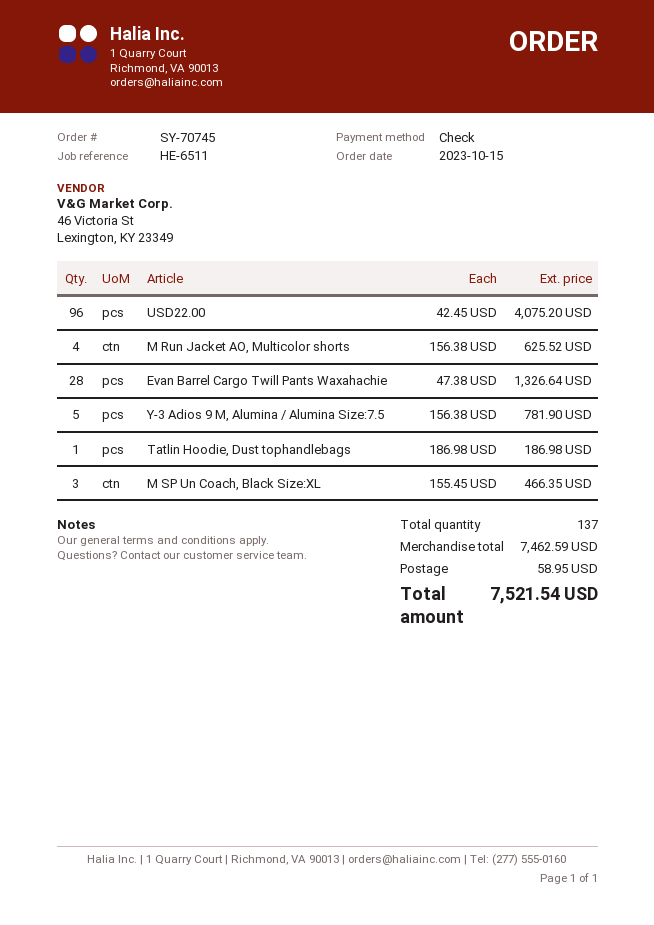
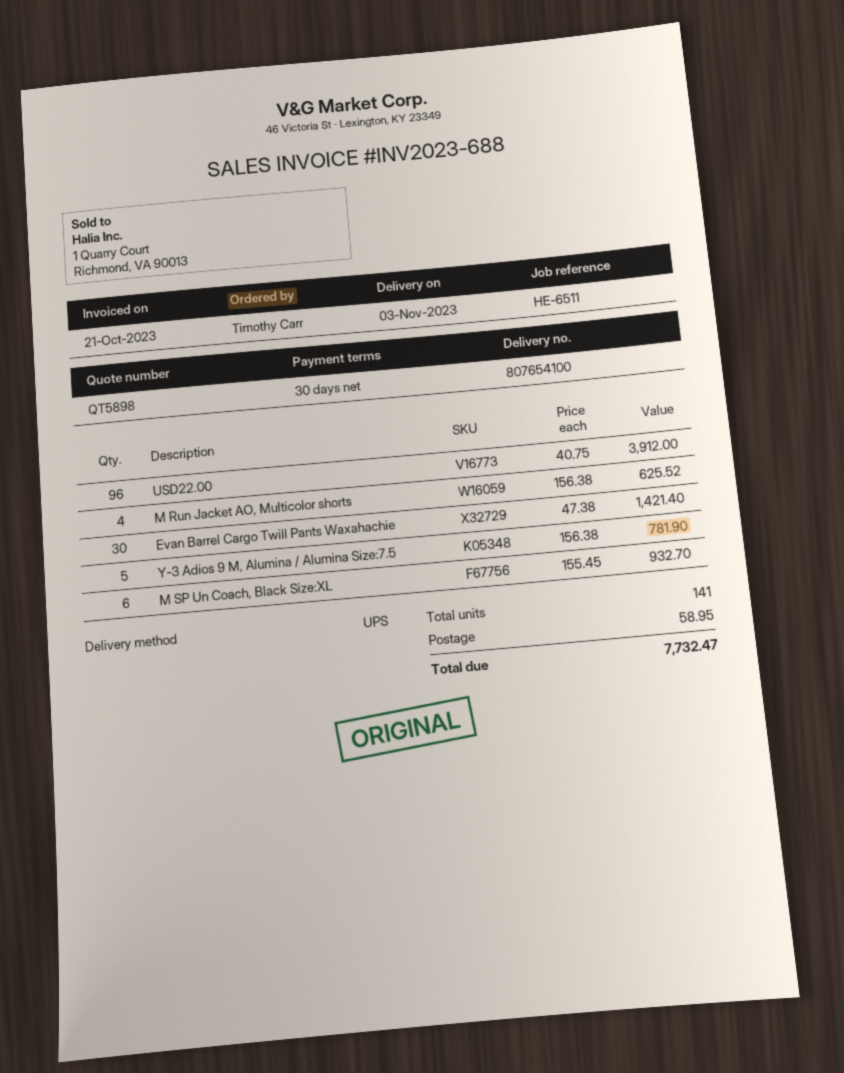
USD22.00: 96 x 42.45 = 4075.20 -> 96 x 40.75 = 3912.00
Evan Barrel Cargo Twill Pants Waxahachie: 28 x 47.38 = 1326.64 -> 30 x 47.38 = 1421.40
Tatlin Hoodie, Dust tophandlebags: 1 x 186.98 = 186.98 -> none
M SP Un Coach, Black Size:XL: 3 x 155.45 = 466.35 -> 6 x 155.45 = 932.70
total quantity: 137 -> 141
total: 7521.54 -> 7732.47

